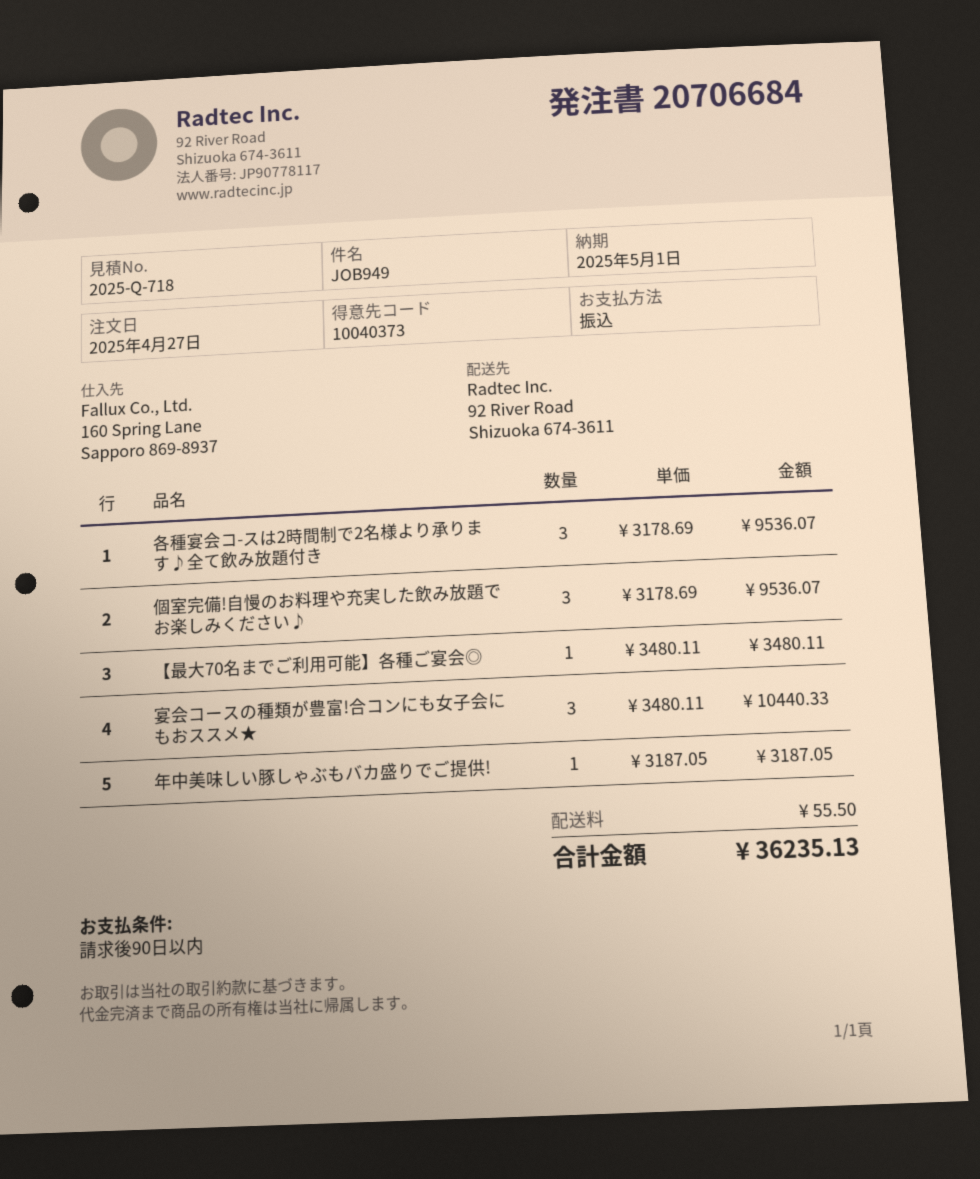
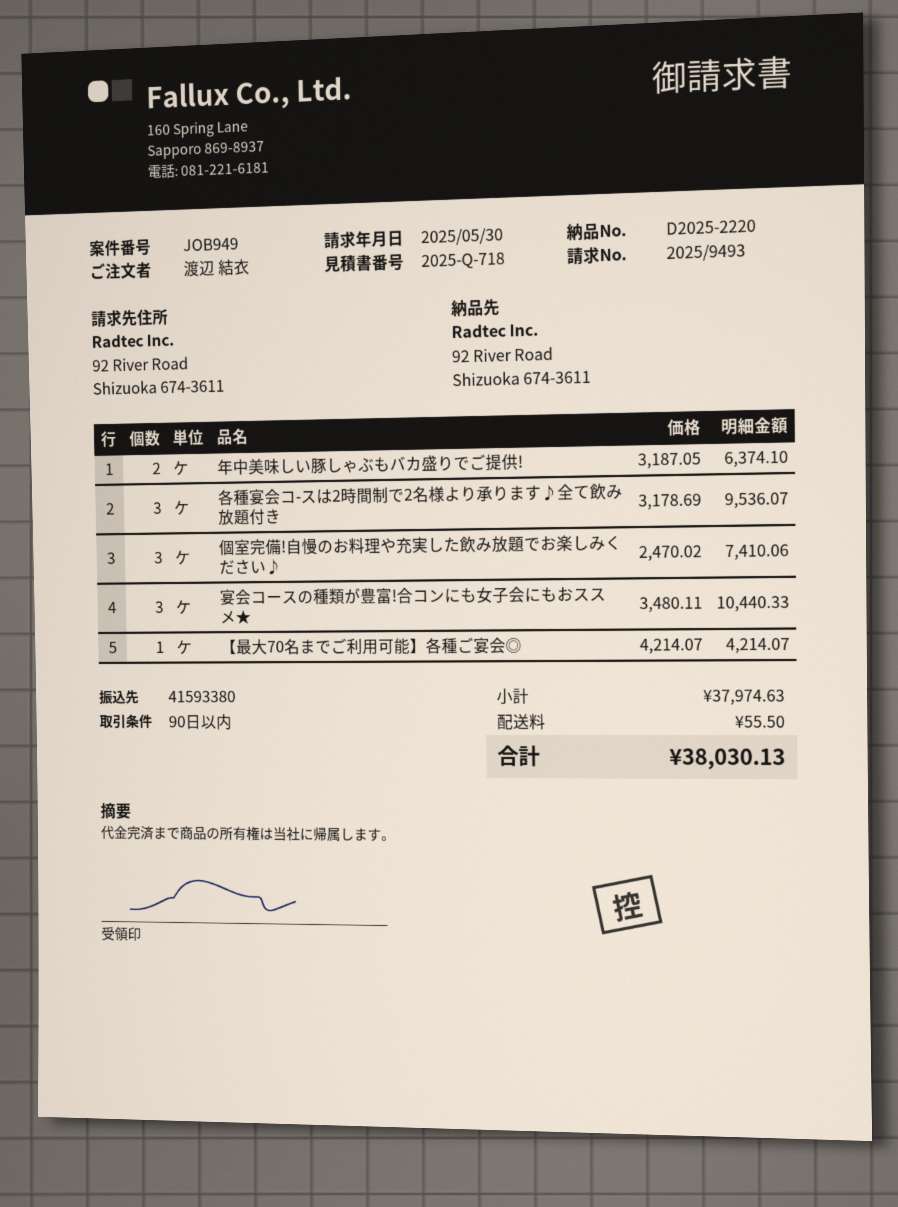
個室完備!自慢のお料理や充実した飲み放題でお楽しみください♪: 3 x 3178.69 = 9536.07 -> 3 x 2470.02 = 7410.06
【最大70名までご利用可能】各種ご宴会◎: 1 x 3480.11 = 3480.11 -> 1 x 4214.07 = 4214.07
年中美味しい豚しゃぶもバカ盛りでご提供!: 1 x 3187.05 = 3187.05 -> 2 x 3187.05 = 6374.10
total: 36235.13 -> 38030.13

